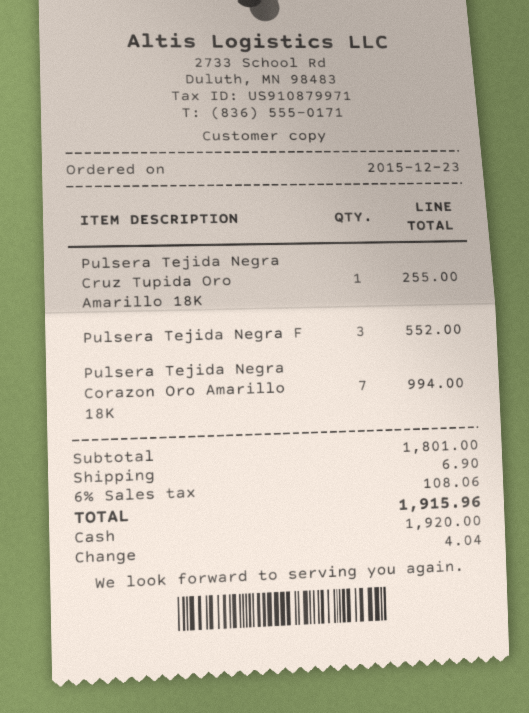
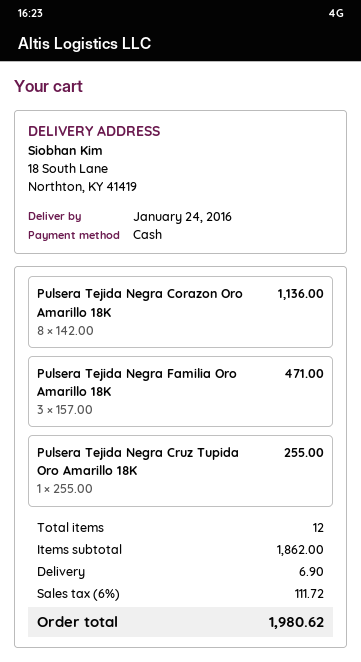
Pulsera Tejida Negra F: 3 for 552.00 -> 3 for 471.00
Pulsera Tejida Negra Corazon Oro Amarillo 18K: 7 for 994.00 -> 8 for 1136.00
subtotal: 1801.00 -> 1862.00
tax: 6% = 108.06 -> 6% = 111.72
total: 1915.96 -> 1980.62

